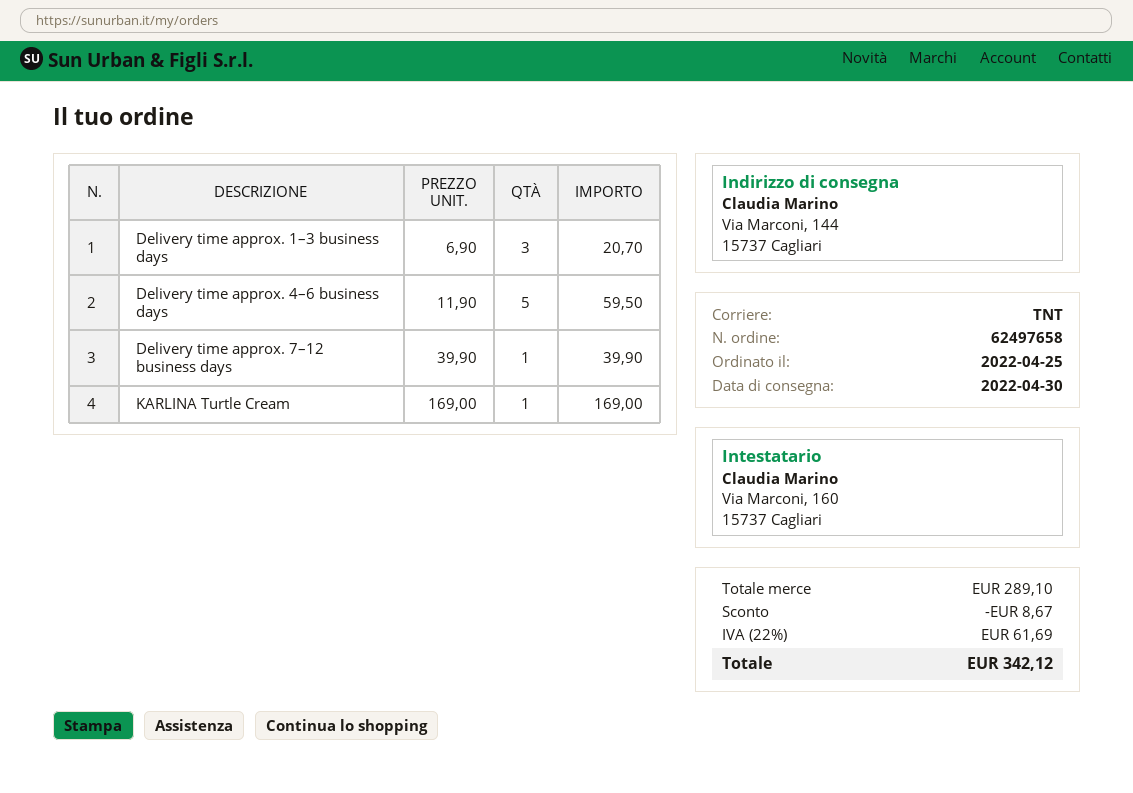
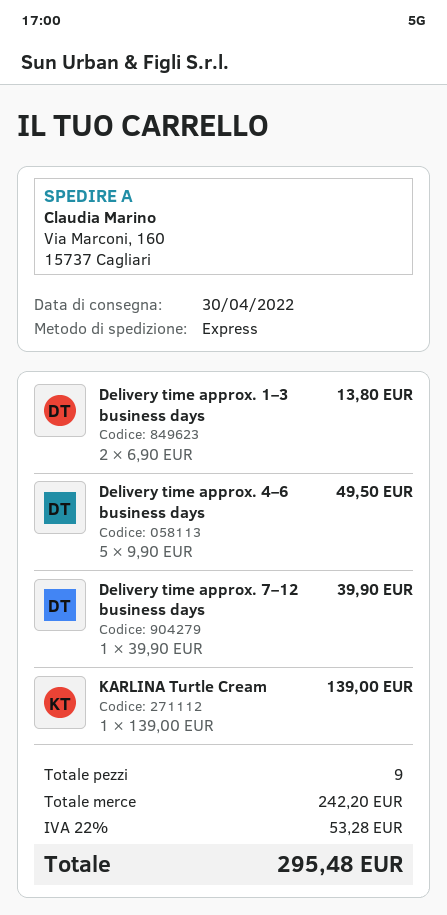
shipping method: TNT -> express
ship to: Via Marconi, 144, 15737 Cagliari -> Via Marconi, 160, 15737 Cagliari
Delivery time approx. 1–3 business days: 3 x 6.90 = 20.70 -> 2 x 6.90 = 13.80
Delivery time approx. 4–6 business days: 5 x 11.90 = 59.50 -> 5 x 9.90 = 49.50
KARLINA Turtle Cream: 1 x 169.00 = 169.00 -> 1 x 139.00 = 139.00
subtotal: 289.10 -> 242.20
discount: 8.67 -> none
tax: 22% = 61.69 -> 22% = 53.28
total: 342.12 -> 295.48

